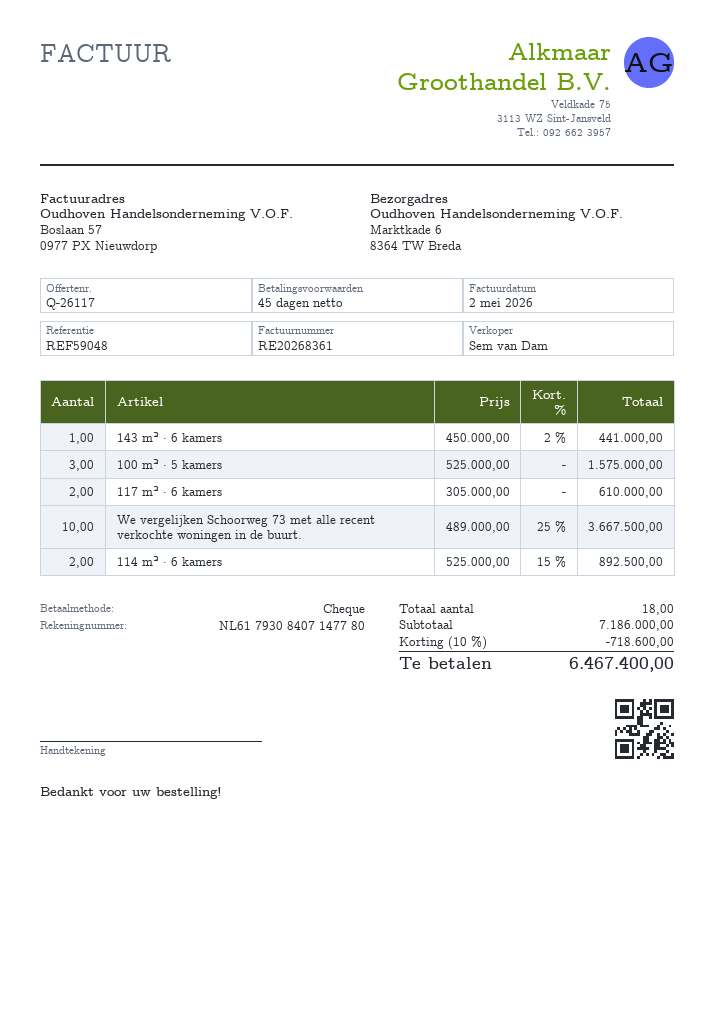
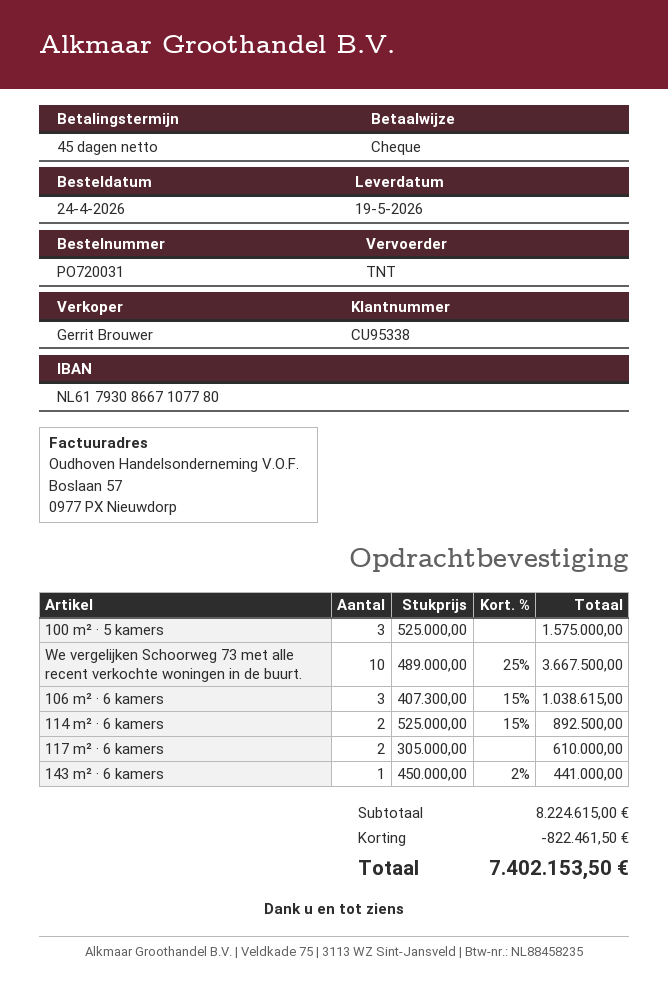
sales rep: Sem van Dam -> Gerrit Brouwer
bank account: NL6179308407147780 -> NL6179308667107780
106 m² · 6 kamers: none -> 3 x 407300.00 - 15% = 1038615.00
subtotal: 7186000.00 -> 8224615.00
discount: 718600.00 -> 822461.50
total: 6467400.00 -> 7402153.50

